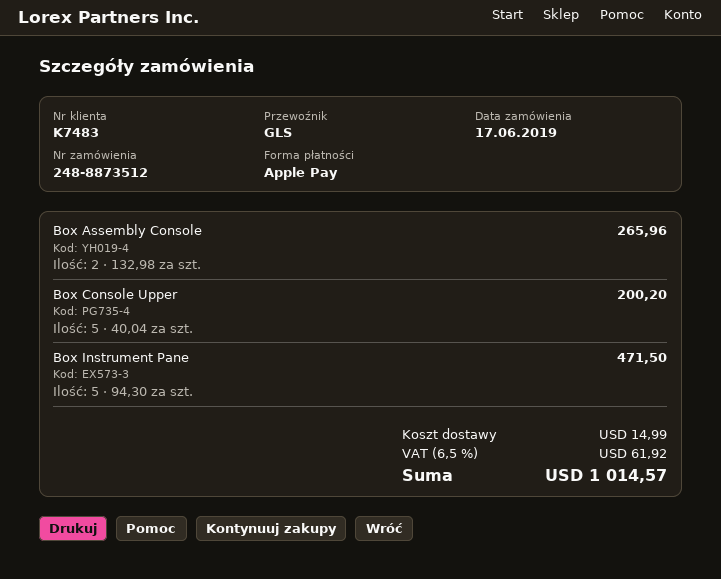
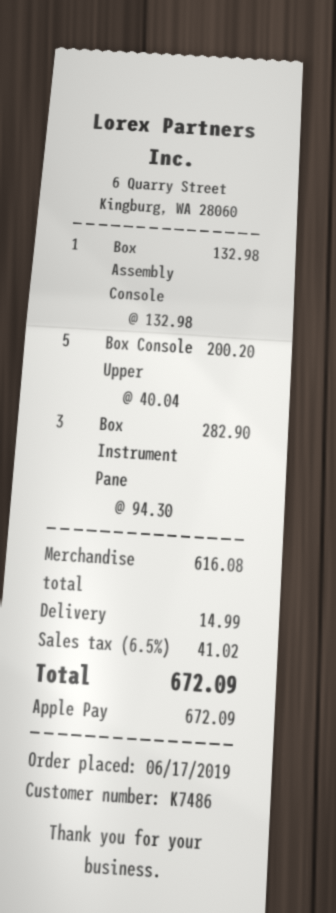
customer number: K7483 -> K7486
Box Assembly Console: 2 x 132.98 = 265.96 -> 1 x 132.98 = 132.98
Box Instrument Pane: 5 x 94.30 = 471.50 -> 3 x 94.30 = 282.90
tax: 6.5% = 61.92 -> 6.5% = 41.02
total: 1014.57 -> 672.09

